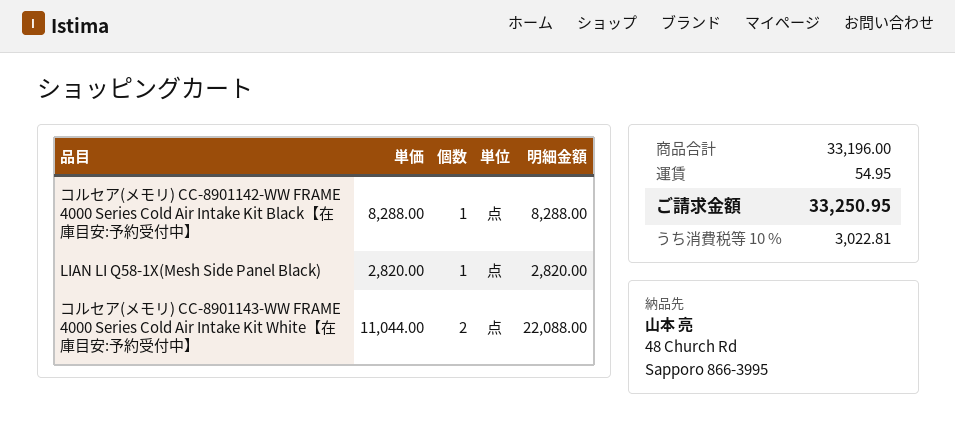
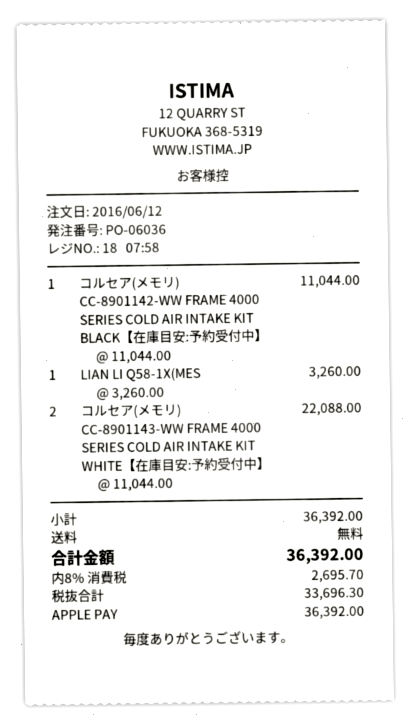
コルセア(メモリ) CC-8901142-WW FRAME 4000 Series Cold Air Intake Kit Black【在庫目安:予約受付中】: 1 x 8288.00 = 8288.00 -> 1 x 11044.00 = 11044.00
LIAN LI Q58-1X(Mesh Side Panel Black): 1 x 2820.00 = 2820.00 -> 1 x 3260.00 = 3260.00
subtotal: 33196.00 -> 36392.00
shipping: 54.95 -> 0.00
tax: 10% = 3022.81 -> 8% = 2695.70
total: 33250.95 -> 36392.00

